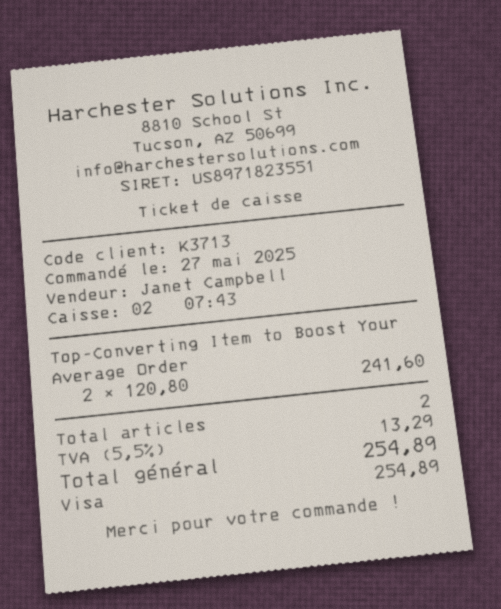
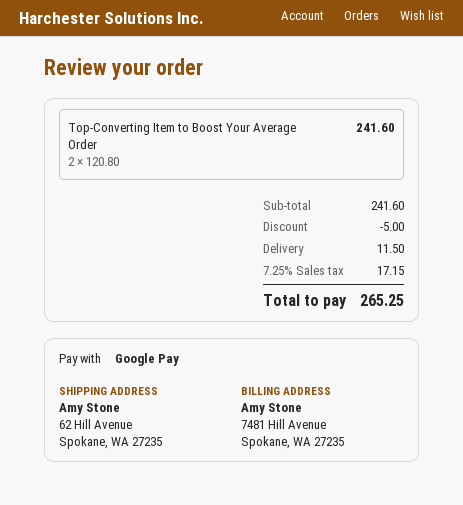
payment method: Visa -> Google Pay
discount: none -> 5.00
shipping: none -> 11.50
tax: 5.5% = 13.29 -> 7.25% = 17.15
total: 254.89 -> 265.25

